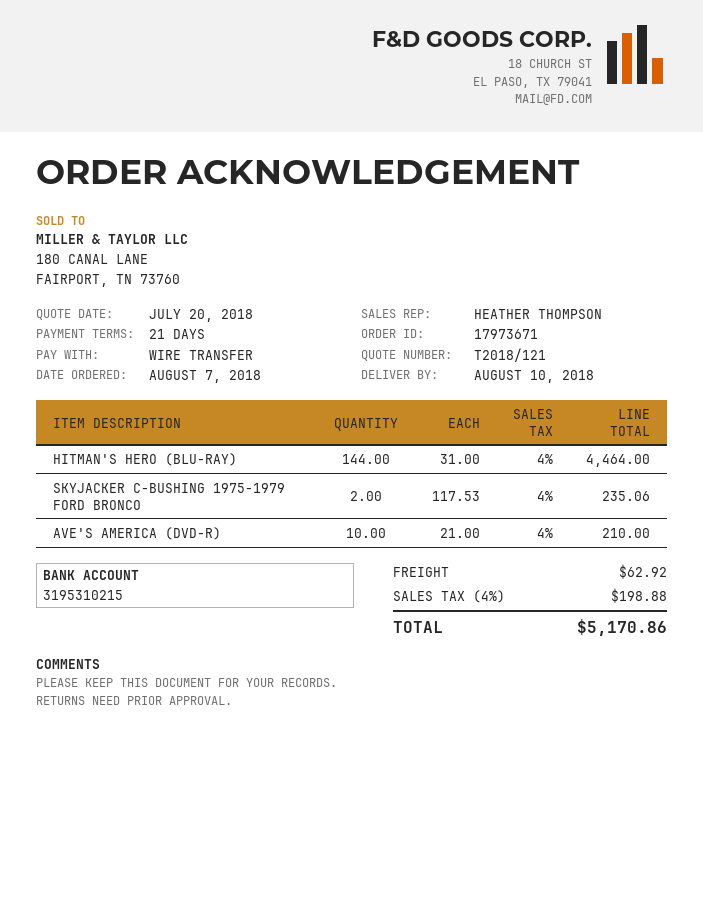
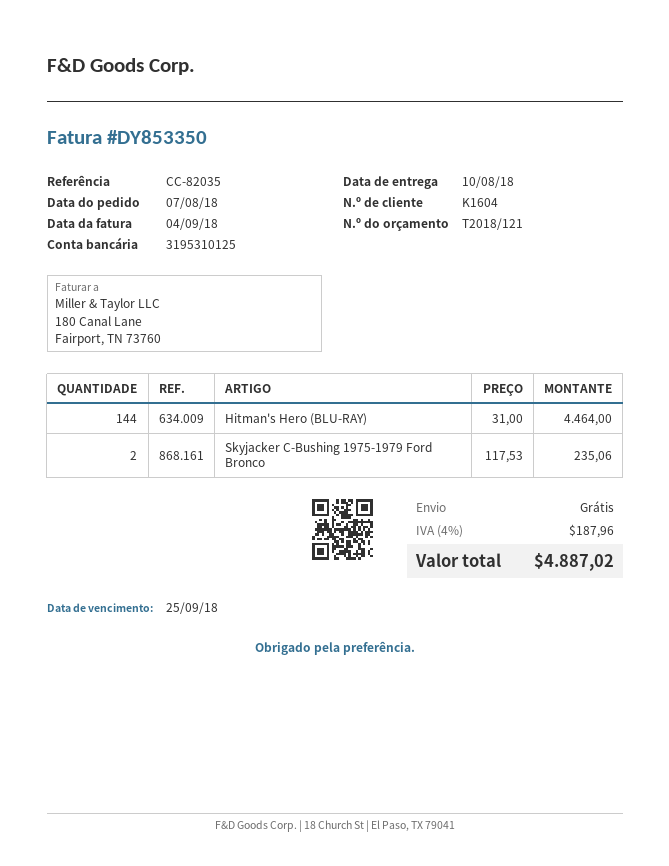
bank account: 3195310215 -> 3195310125
AVE'S AMERICA (DVD-R): 10 x 21.00 = 210.00 -> none
shipping: 62.92 -> 0.00
tax: 4% = 198.88 -> 4% = 187.96
total: 5170.86 -> 4887.02

